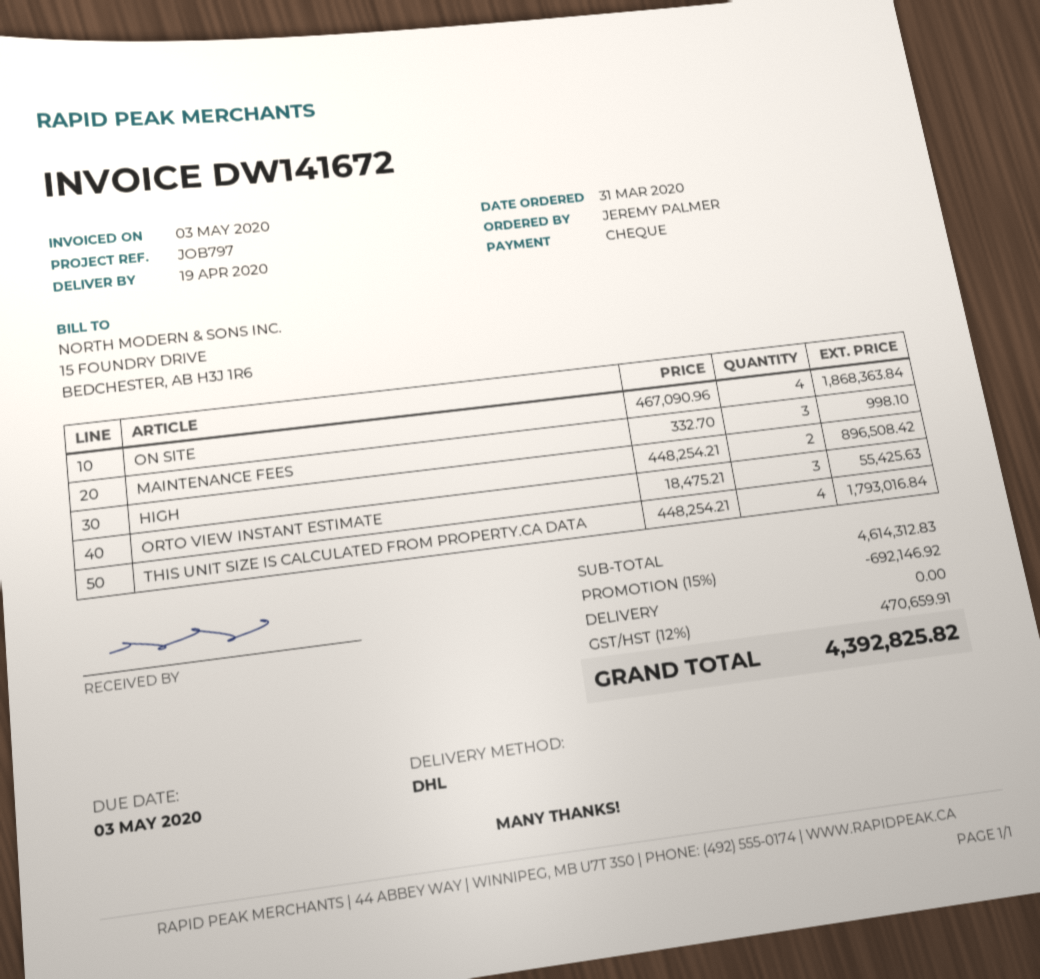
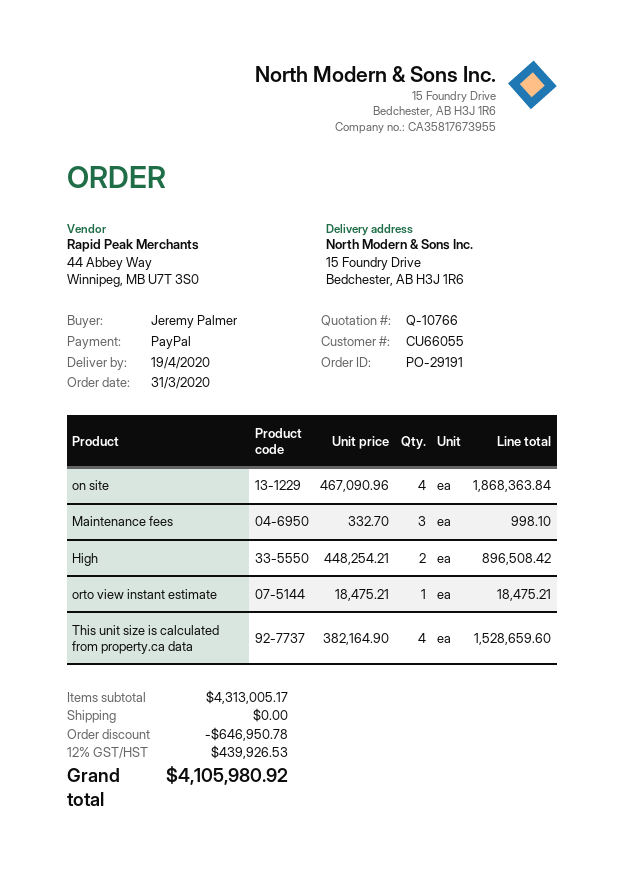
payment method: cheque -> PayPal
ORTO VIEW INSTANT ESTIMATE: 3 x 18475.21 = 55425.63 -> 1 x 18475.21 = 18475.21
THIS UNIT SIZE IS CALCULATED FROM PROPERTY.CA DATA: 4 x 448254.21 = 1793016.84 -> 4 x 382164.90 = 1528659.60
subtotal: 4614312.83 -> 4313005.17
discount: 692146.92 -> 646950.78
tax: 12% = 470659.91 -> 12% = 439926.53
total: 4392825.82 -> 4105980.92

